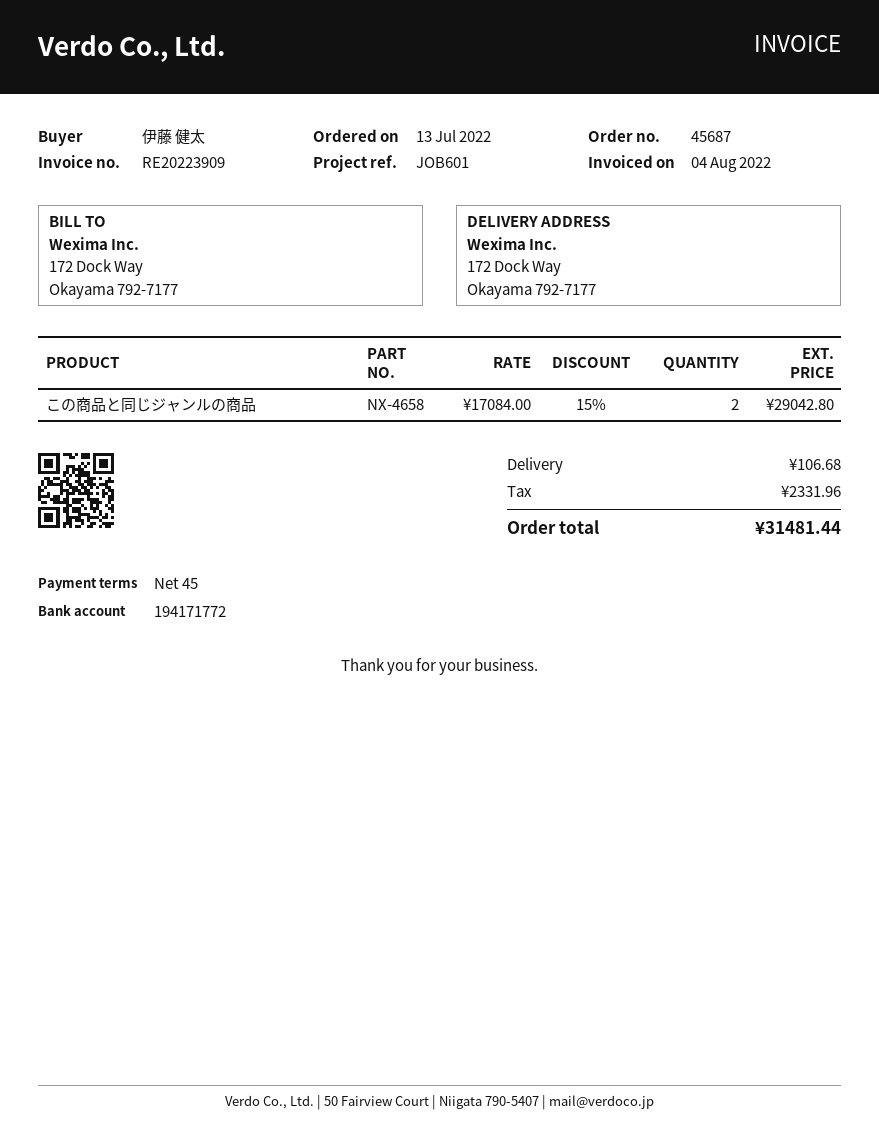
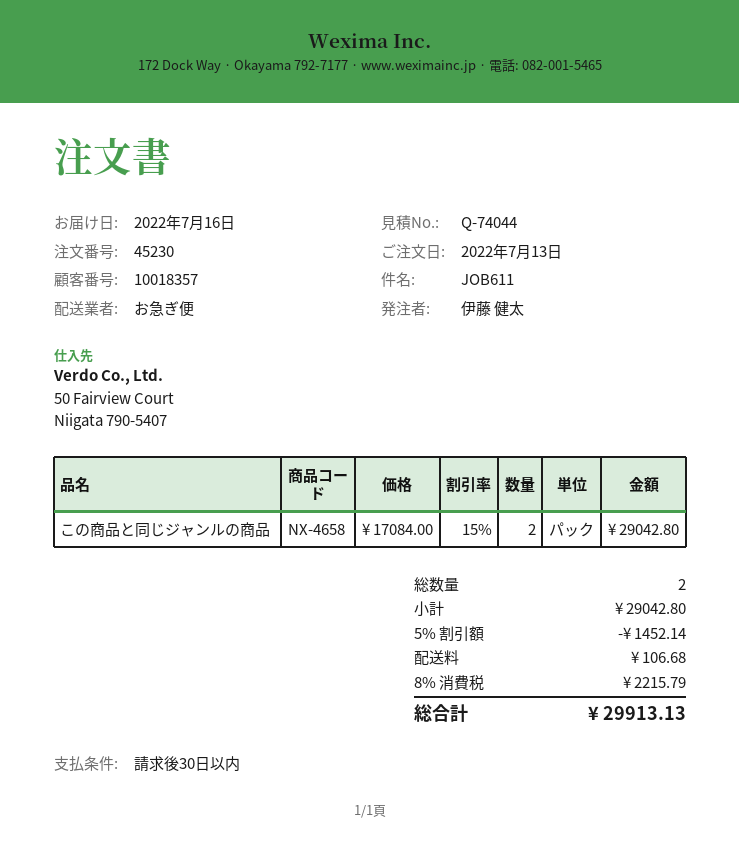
order number: 45687 -> 45230
payment terms: 45 days -> 30 days
reference: JOB601 -> JOB611
discount: none -> 5% = 1452.14
tax: 2331.96 -> 2215.79
total: 31481.44 -> 29913.13

